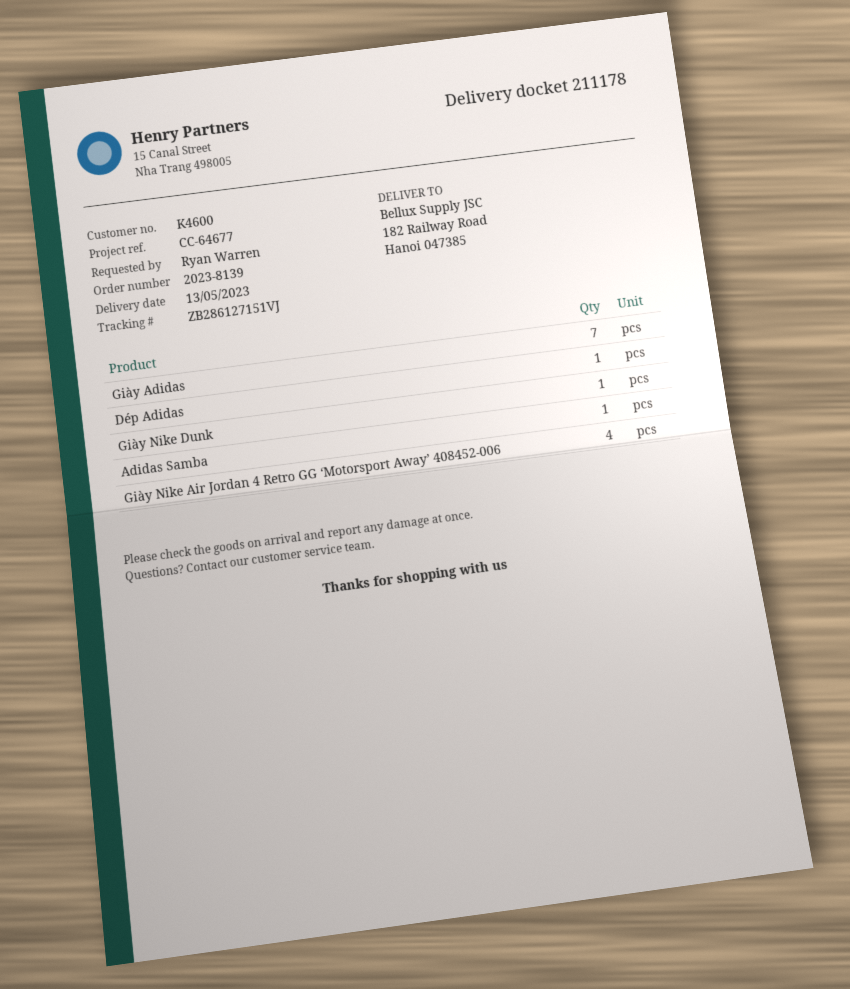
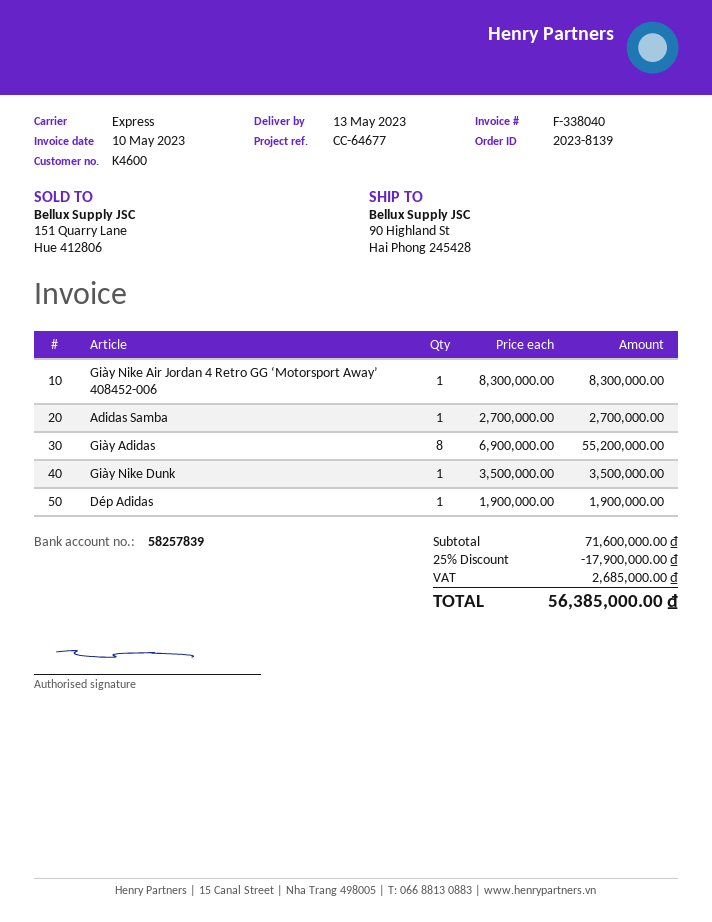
ship to: 182 Railway Road, Hanoi 047385 -> 90 Highland St, Hai Phong 245428
Giày Adidas: 7 -> 8
Giày Nike Air Jordan 4 Retro GG ‘Motorsport Away’ 408452-006: 4 -> 1

